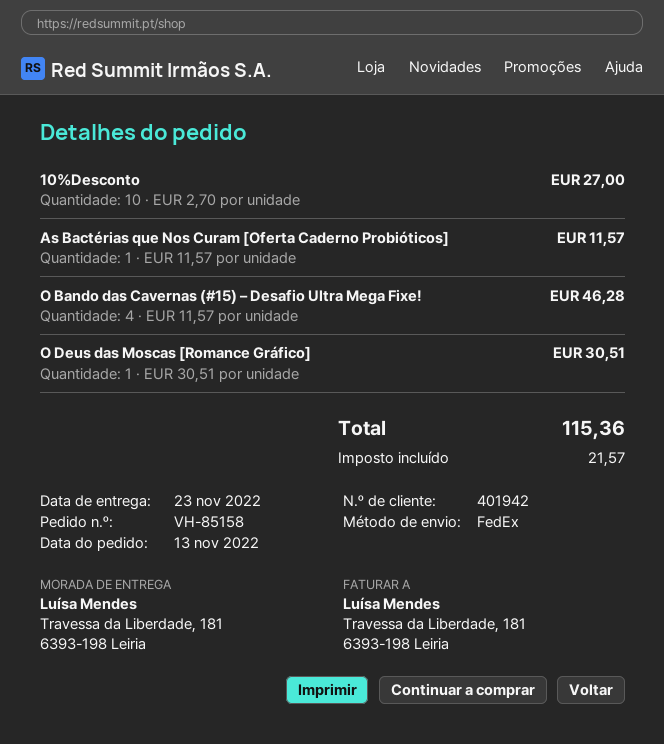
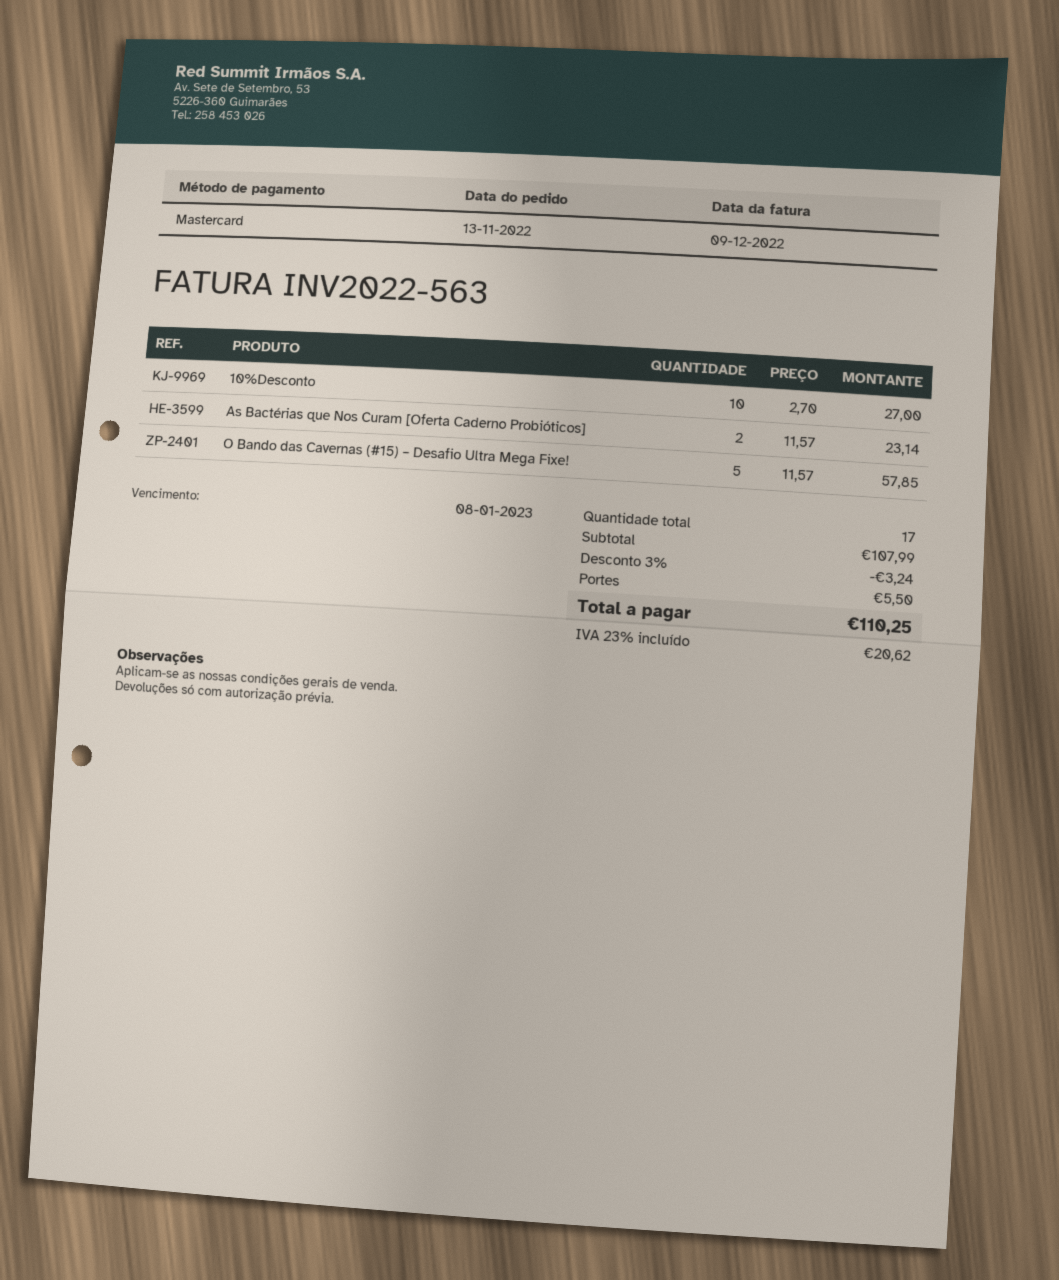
As Bactérias que Nos Curam [Oferta Caderno Probióticos]: 1 x 11.57 = 11.57 -> 2 x 11.57 = 23.14
O Bando das Cavernas (#15) – Desafio Ultra Mega Fixe!: 4 x 11.57 = 46.28 -> 5 x 11.57 = 57.85
O Deus das Moscas [Romance Gráfico]: 1 x 30.51 = 30.51 -> none
discount: none -> 3% = 3.24
shipping: none -> 5.50
tax: 21.57 -> 20.62
total: 115.36 -> 110.25

